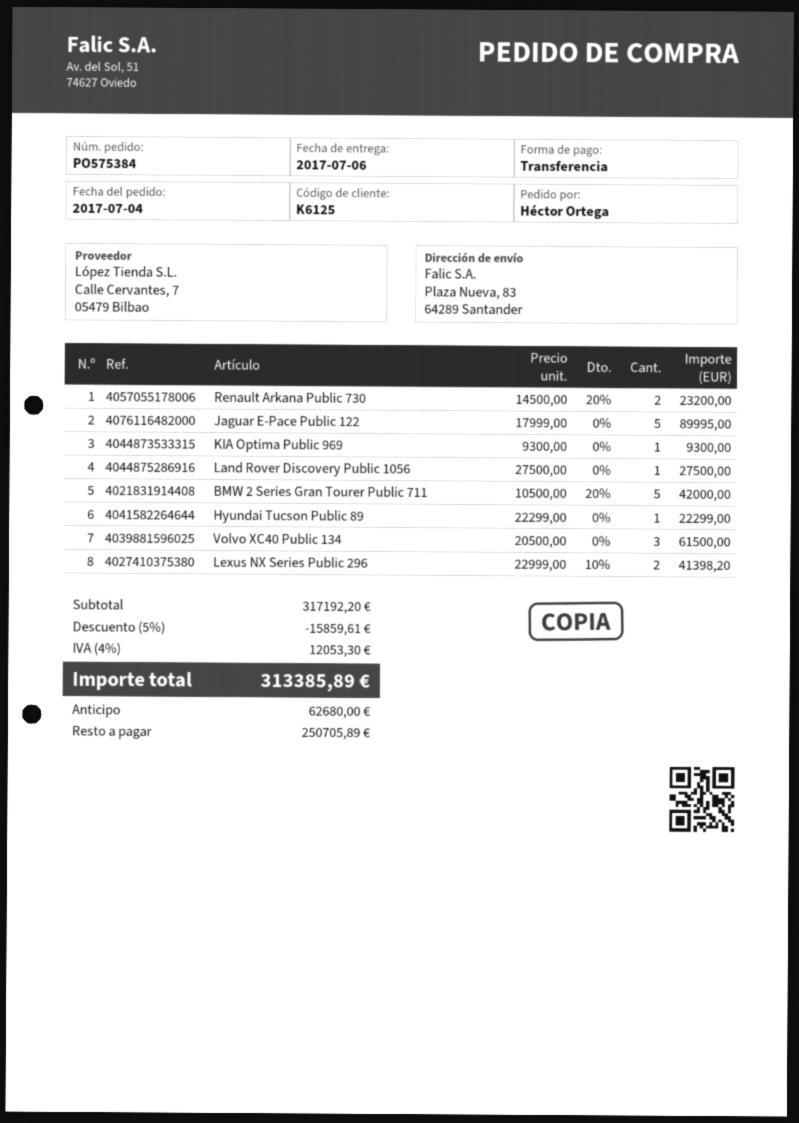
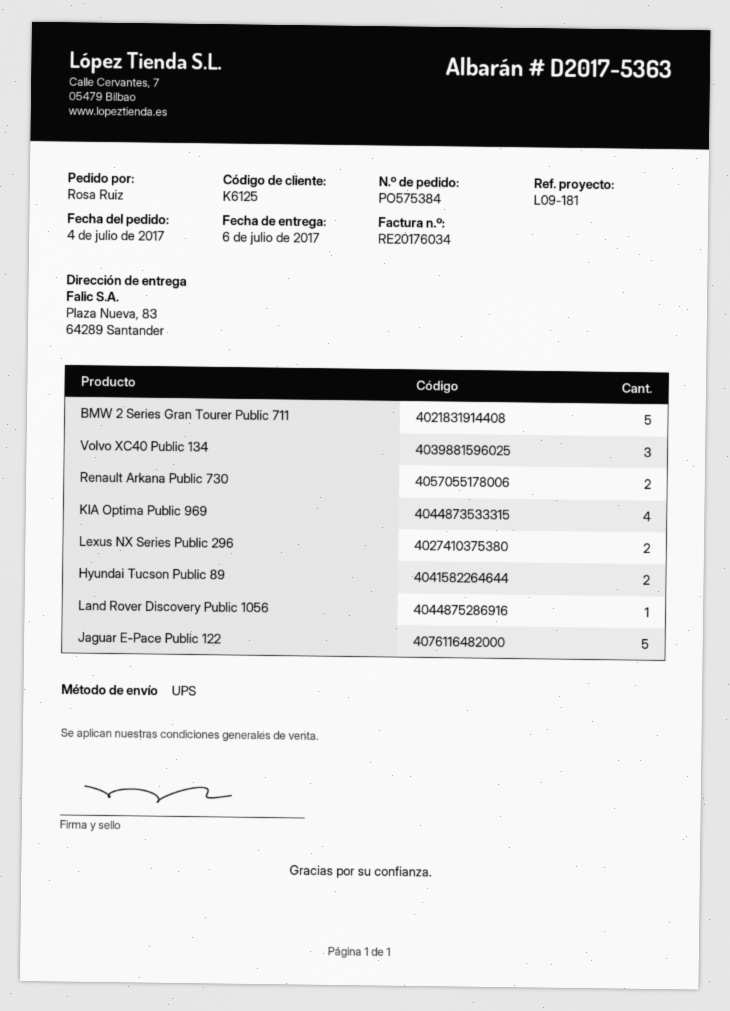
ordered by: Héctor Ortega -> Rosa Ruiz
KIA Optima Public 969: 1 -> 4
Hyundai Tucson Public 89: 1 -> 2

